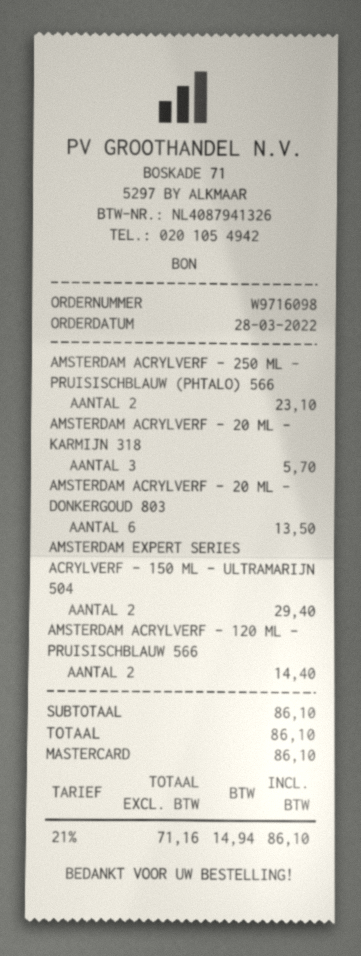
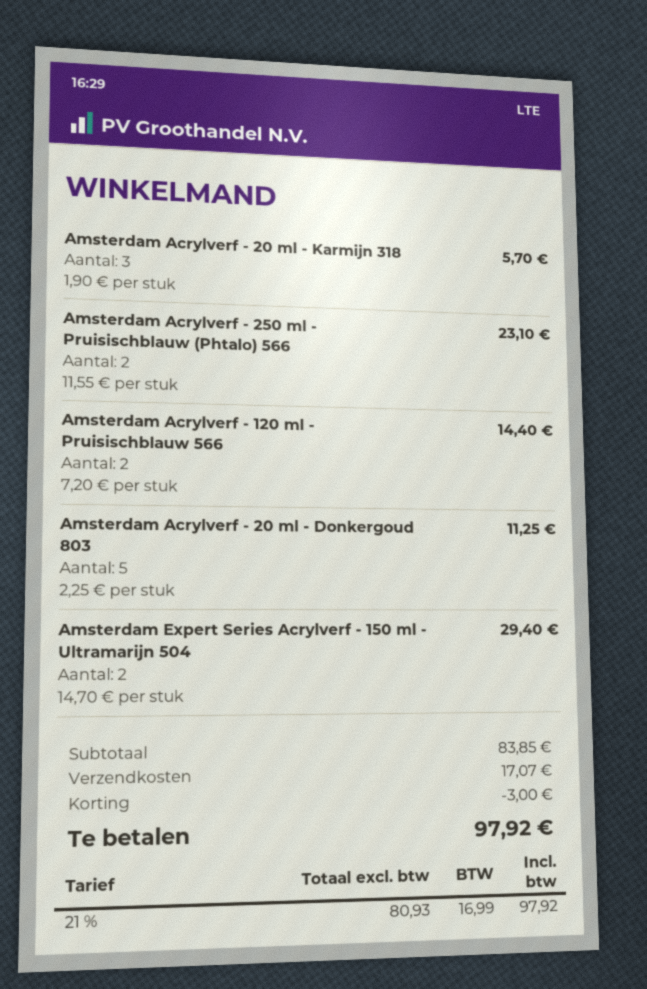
AMSTERDAM ACRYLVERF - 20 ML - DONKERGOUD 803: 6 for 13.50 -> 5 for 11.25
subtotal: 86.10 -> 83.85
discount: none -> 3.00
shipping: none -> 17.07
net: 71.16 -> 80.93
tax: 21% = 14.94 -> 21% = 16.99
total: 86.10 -> 97.92

